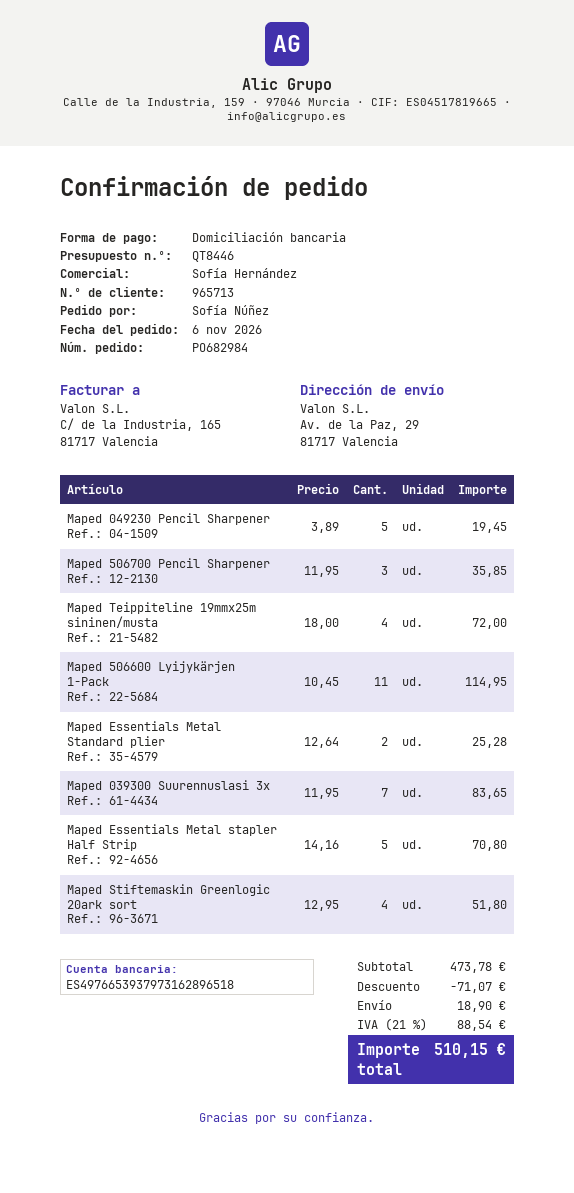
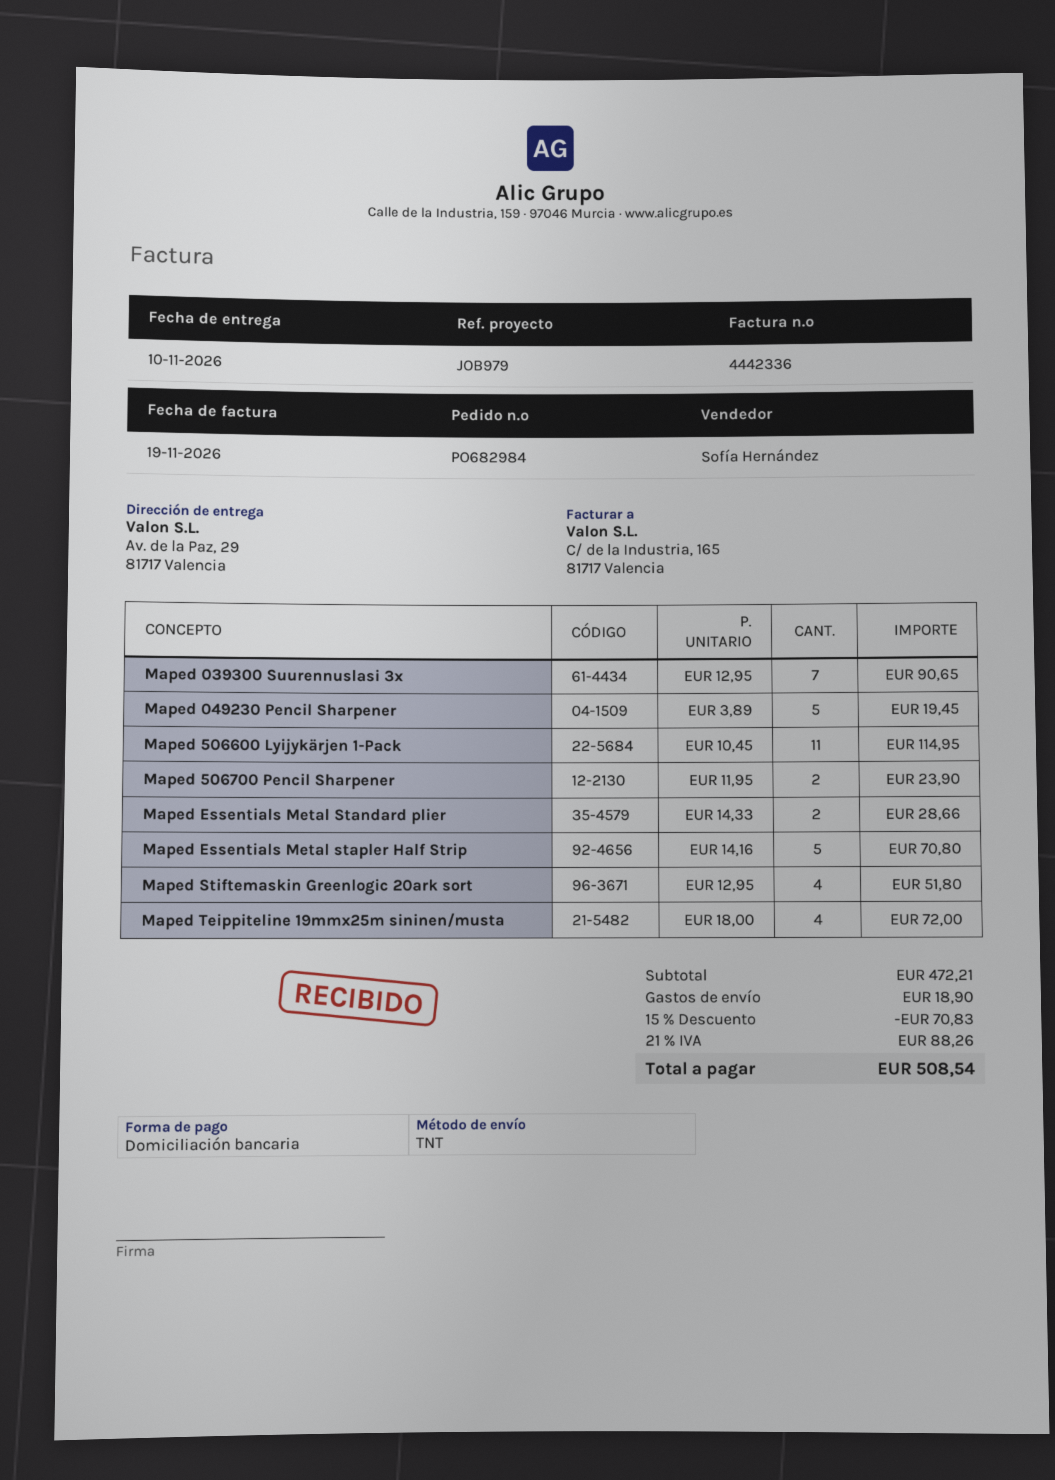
Maped 506700 Pencil Sharpener: 3 x 11.95 = 35.85 -> 2 x 11.95 = 23.90
Maped Essentials Metal Standard plier: 2 x 12.64 = 25.28 -> 2 x 14.33 = 28.66
Maped 039300 Suurennuslasi 3x: 7 x 11.95 = 83.65 -> 7 x 12.95 = 90.65
subtotal: 473.78 -> 472.21
discount: 71.07 -> 70.83
tax: 21% = 88.54 -> 21% = 88.26
total: 510.15 -> 508.54

